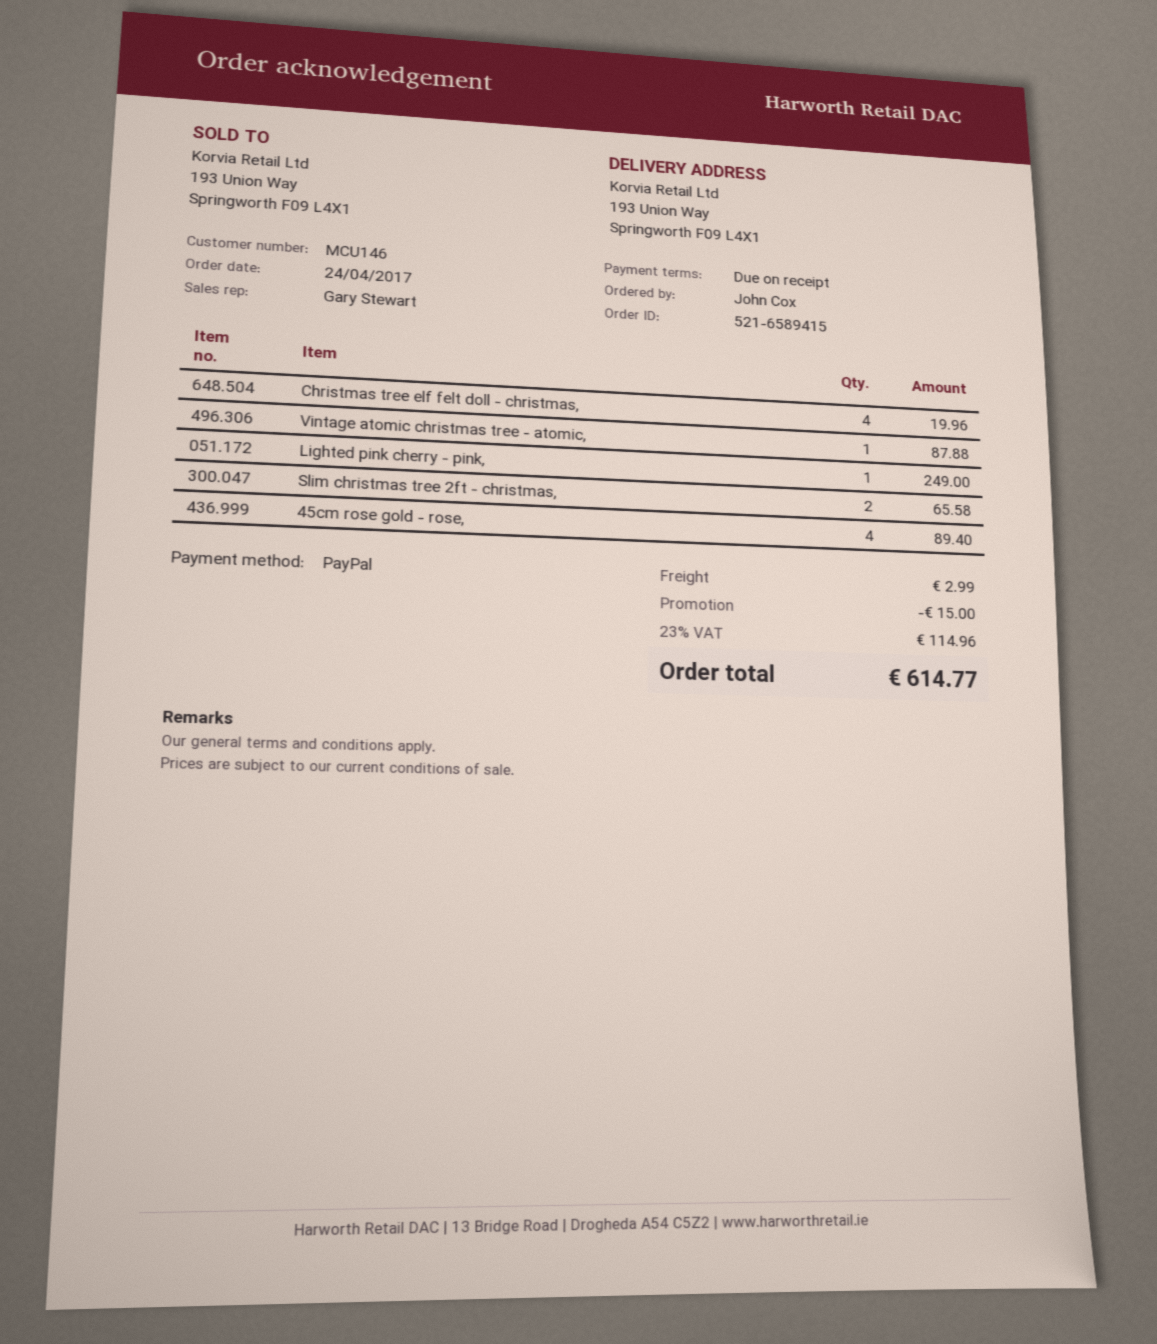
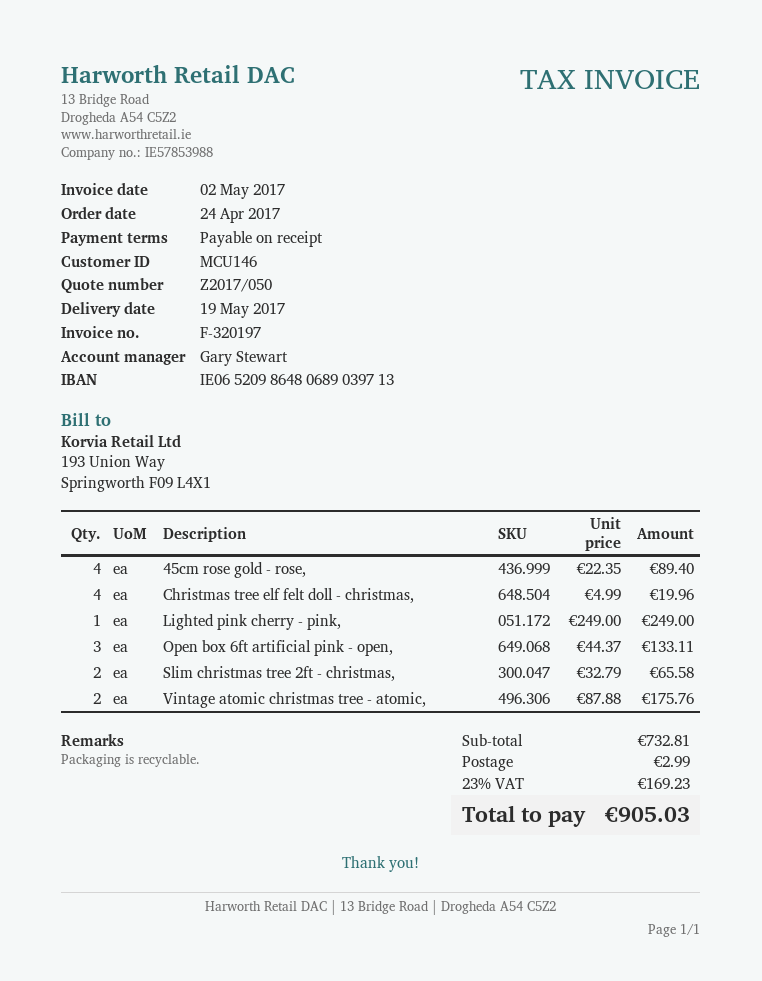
Vintage atomic christmas tree - atomic,: 1 for 87.88 -> 2 for 175.76
Open box 6ft artificial pink - open,: none -> 3 for 133.11
discount: 15.00 -> none
tax: 23% = 114.96 -> 23% = 169.23
total: 614.77 -> 905.03

